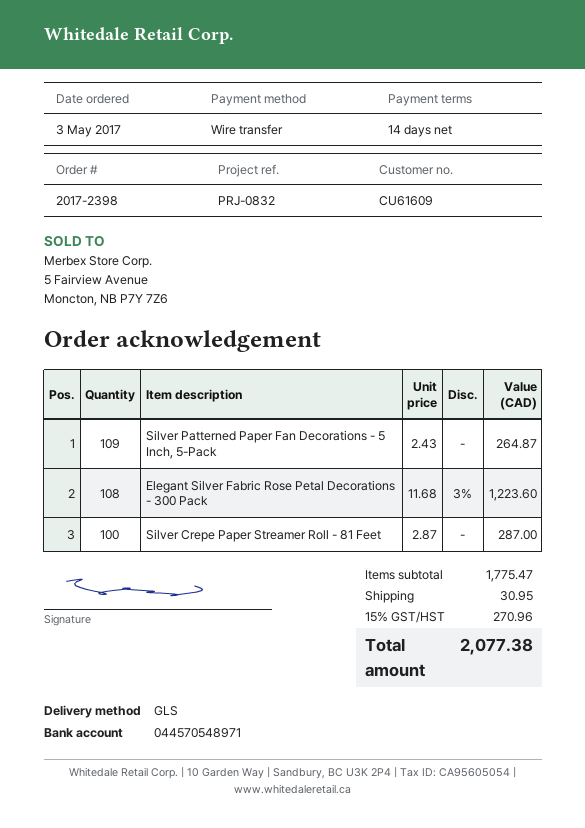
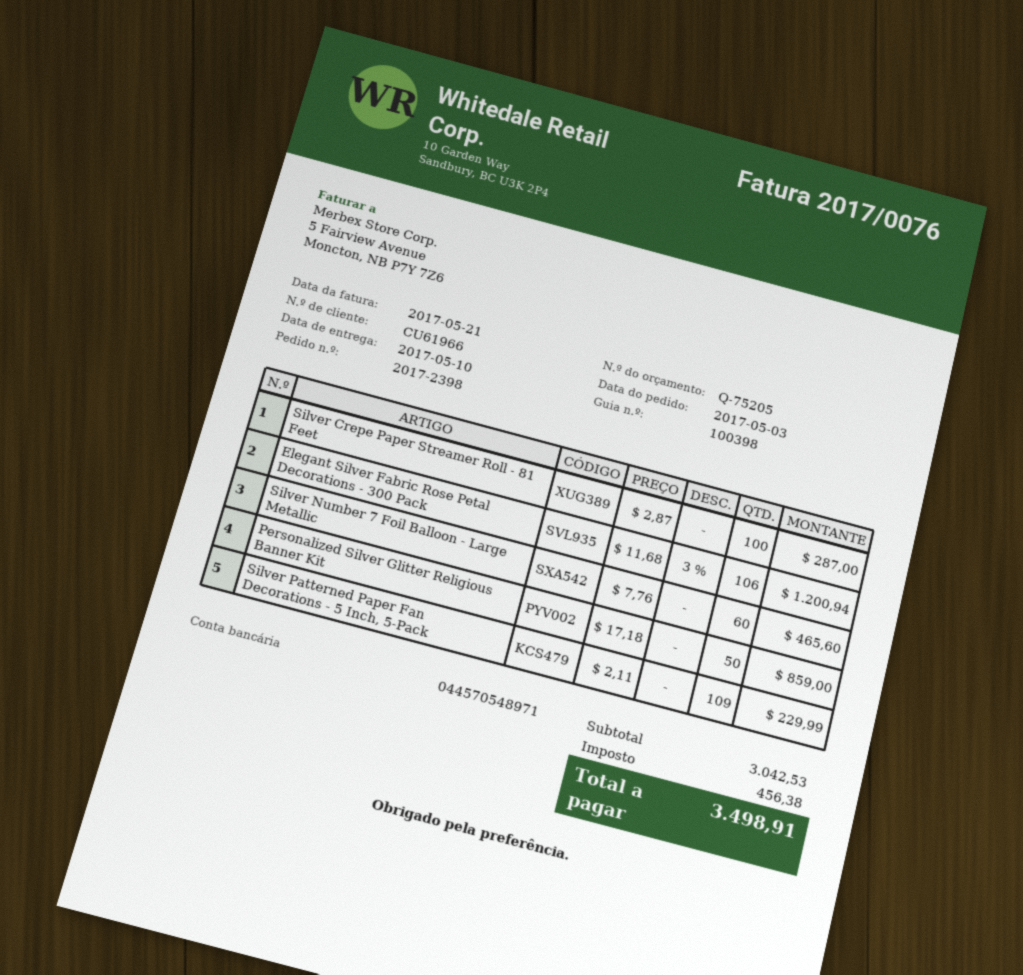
customer number: CU61609 -> CU61966
Silver Patterned Paper Fan Decorations - 5 Inch, 5-Pack: 109 x 2.43 = 264.87 -> 109 x 2.11 = 229.99
Elegant Silver Fabric Rose Petal Decorations - 300 Pack: 108 x 11.68 - 3% = 1223.60 -> 106 x 11.68 - 3% = 1200.94
Silver Number 7 Foil Balloon - Large Metallic: none -> 60 x 7.76 = 465.60
Personalized Silver Glitter Religious Banner Kit: none -> 50 x 17.18 = 859.00
subtotal: 1775.47 -> 3042.53
shipping: 30.95 -> none
tax: 270.96 -> 456.38
total: 2077.38 -> 3498.91

